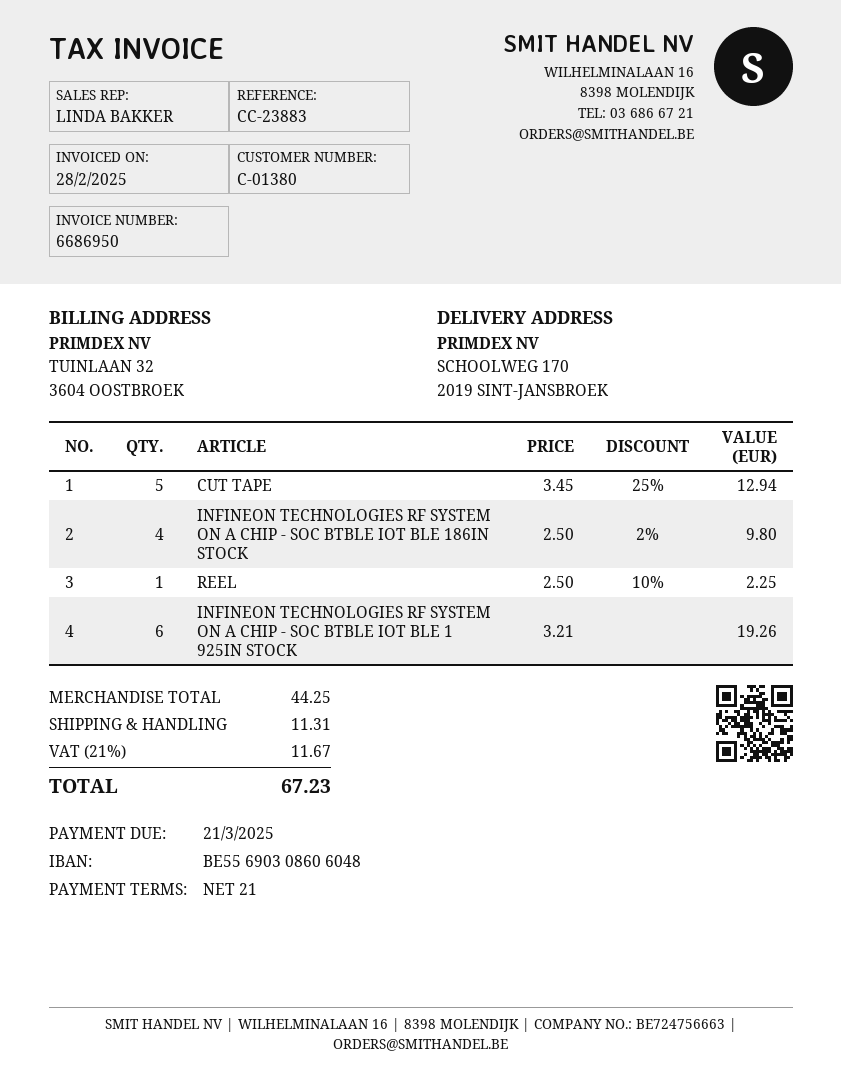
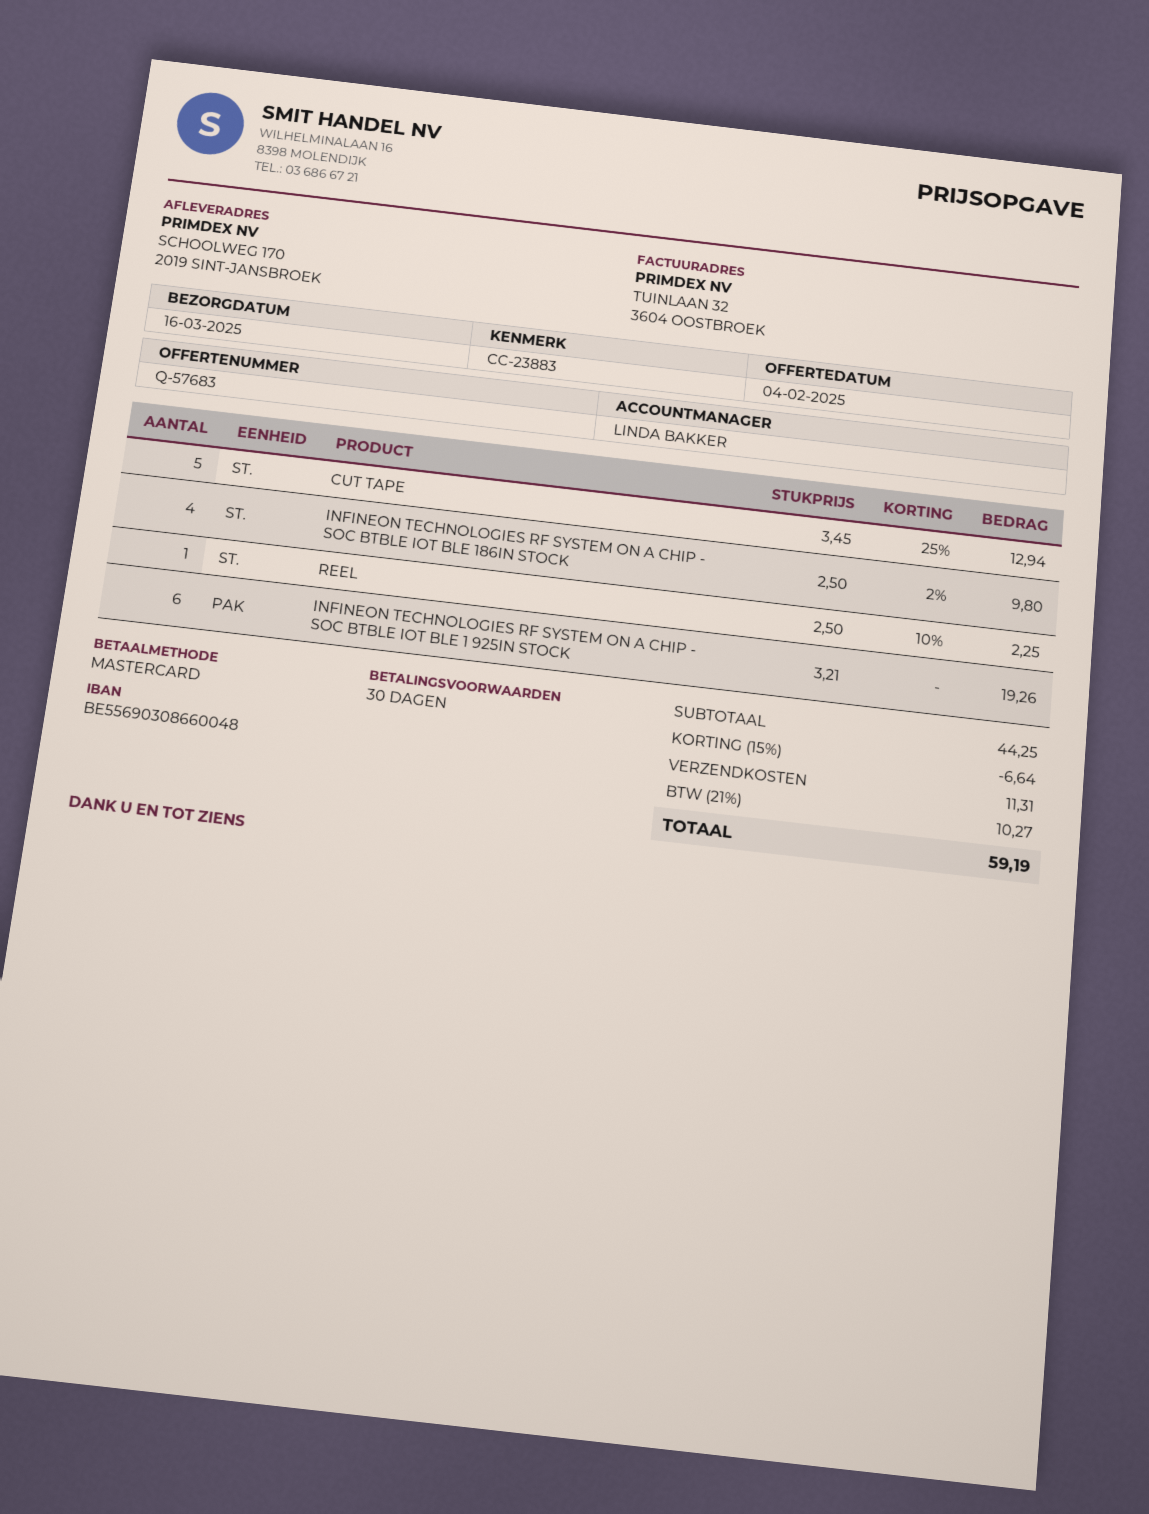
payment terms: 21 days -> 30 days
bank account: BE55690308606048 -> BE55690308660048
discount: none -> 15% = 6.64
tax: 21% = 11.67 -> 21% = 10.27
total: 67.23 -> 59.19

